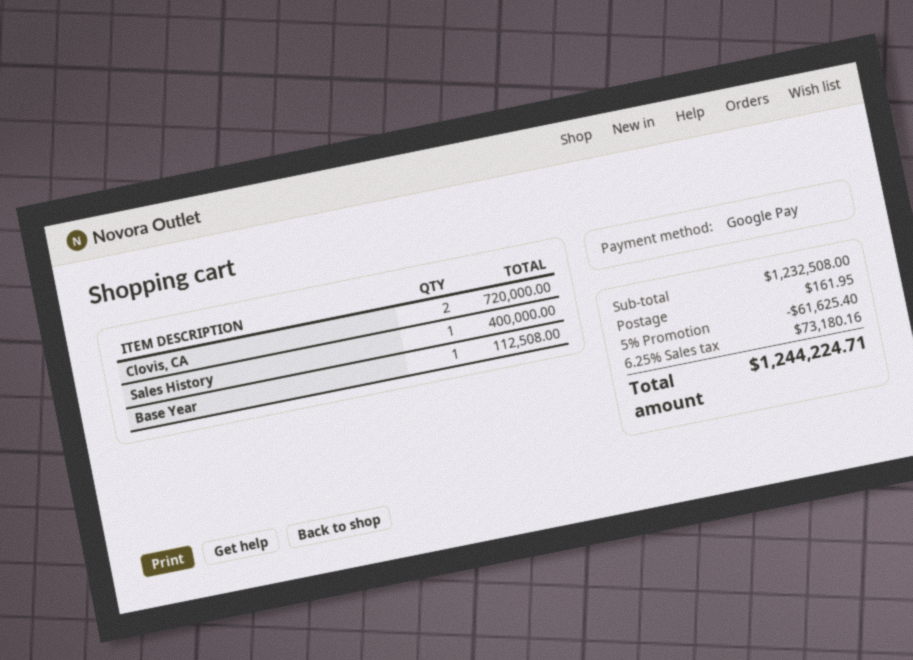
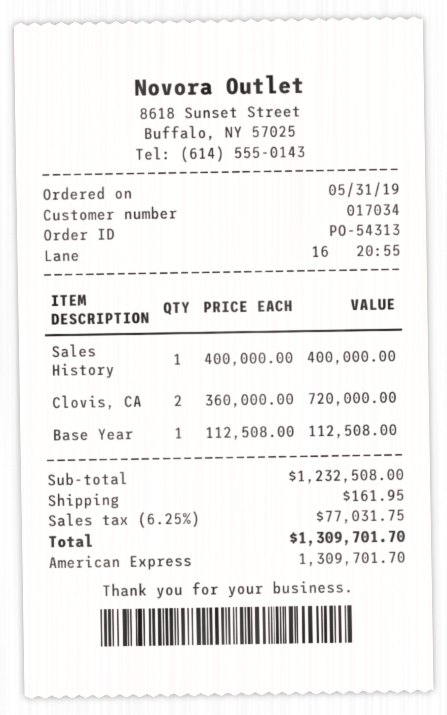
payment method: Google Pay -> American Express
discount: 5% = 61625.40 -> none
tax: 6.25% = 73180.16 -> 6.25% = 77031.75
total: 1244224.71 -> 1309701.70

